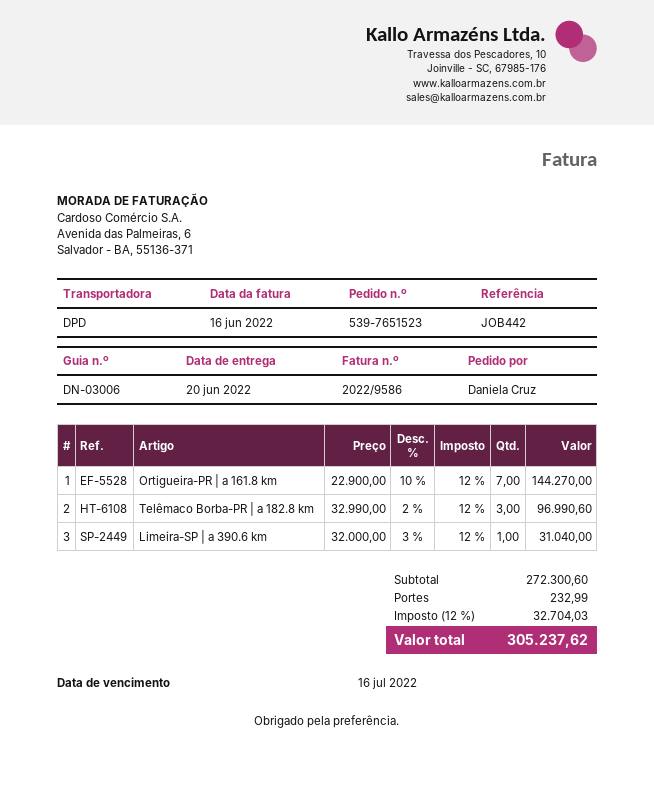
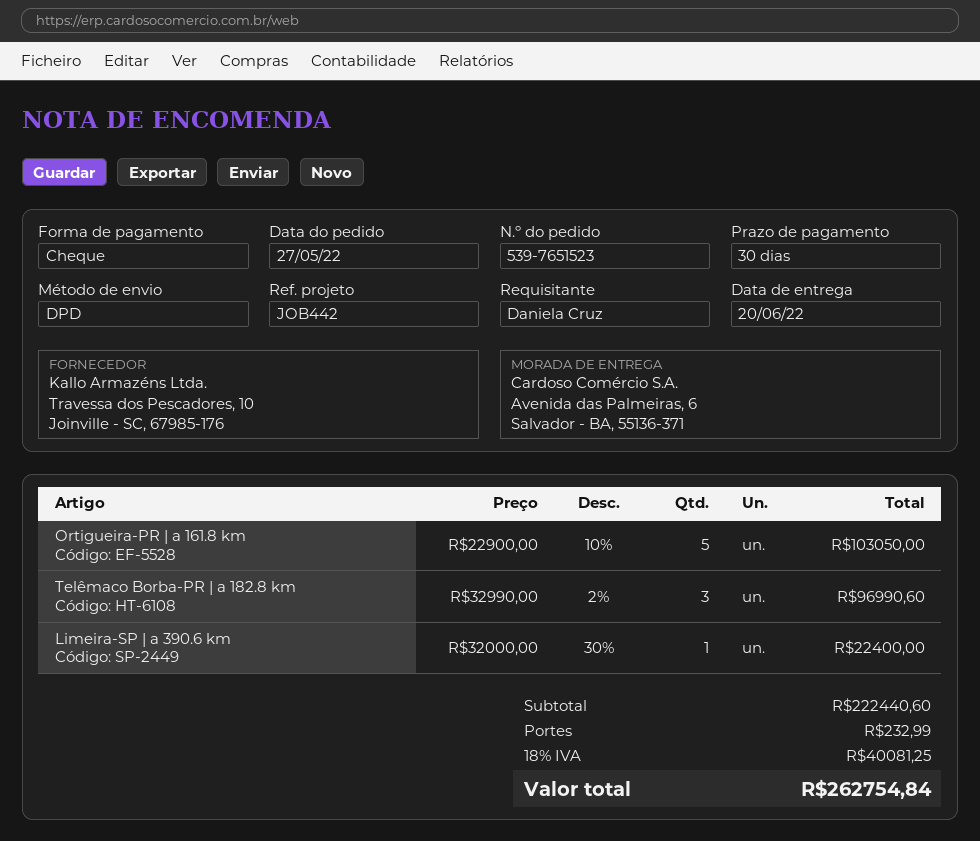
Ortigueira-PR | a 161.8 km: 7 x 22900.00 - 10% = 144270.00 -> 5 x 22900.00 - 10% = 103050.00
Limeira-SP | a 390.6 km: 1 x 32000.00 - 3% = 31040.00 -> 1 x 32000.00 - 30% = 22400.00
subtotal: 272300.60 -> 222440.60
tax: 12% = 32704.03 -> 18% = 40081.25
total: 305237.62 -> 262754.84

